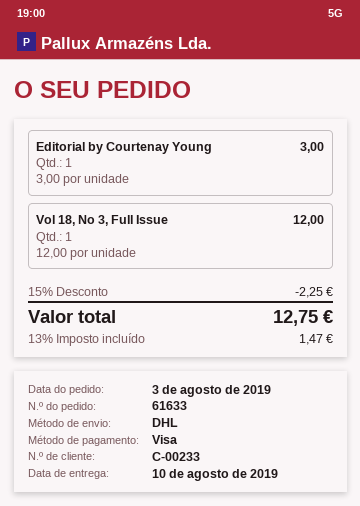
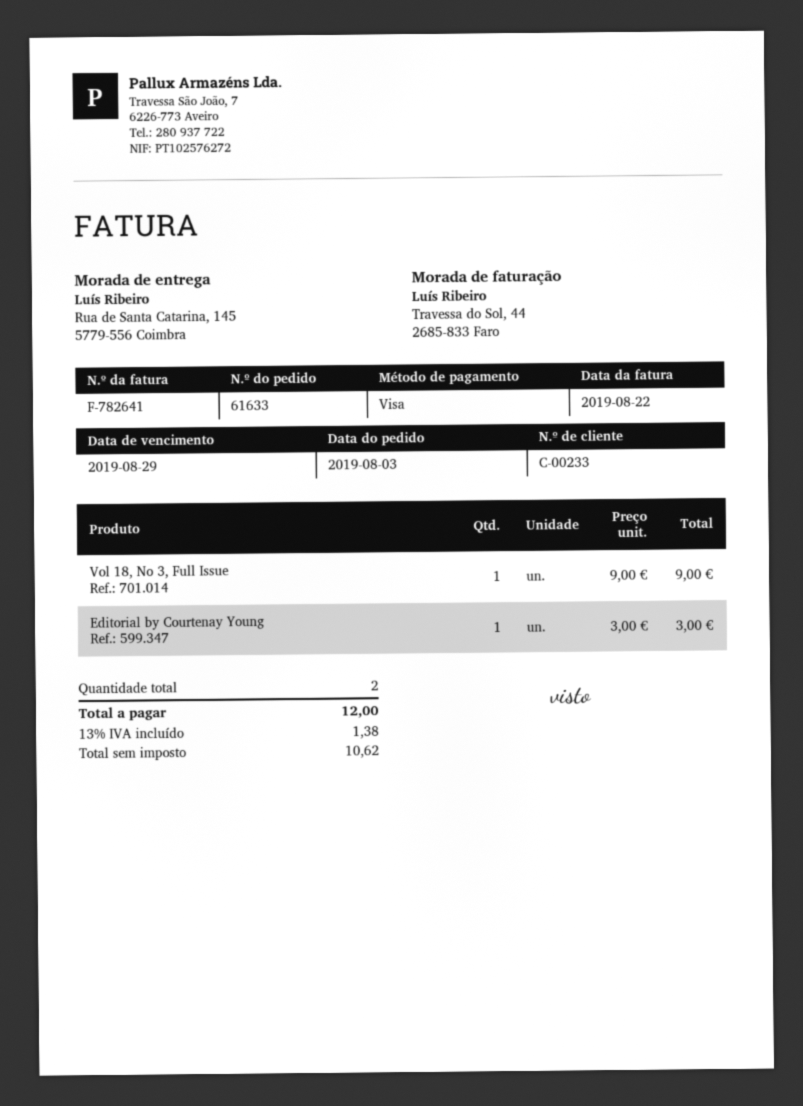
Vol 18, No 3, Full Issue: 1 x 12.00 = 12.00 -> 1 x 9.00 = 9.00
discount: 15% = 2.25 -> none
tax: 13% = 1.47 -> 13% = 1.38
total: 12.75 -> 12.00

